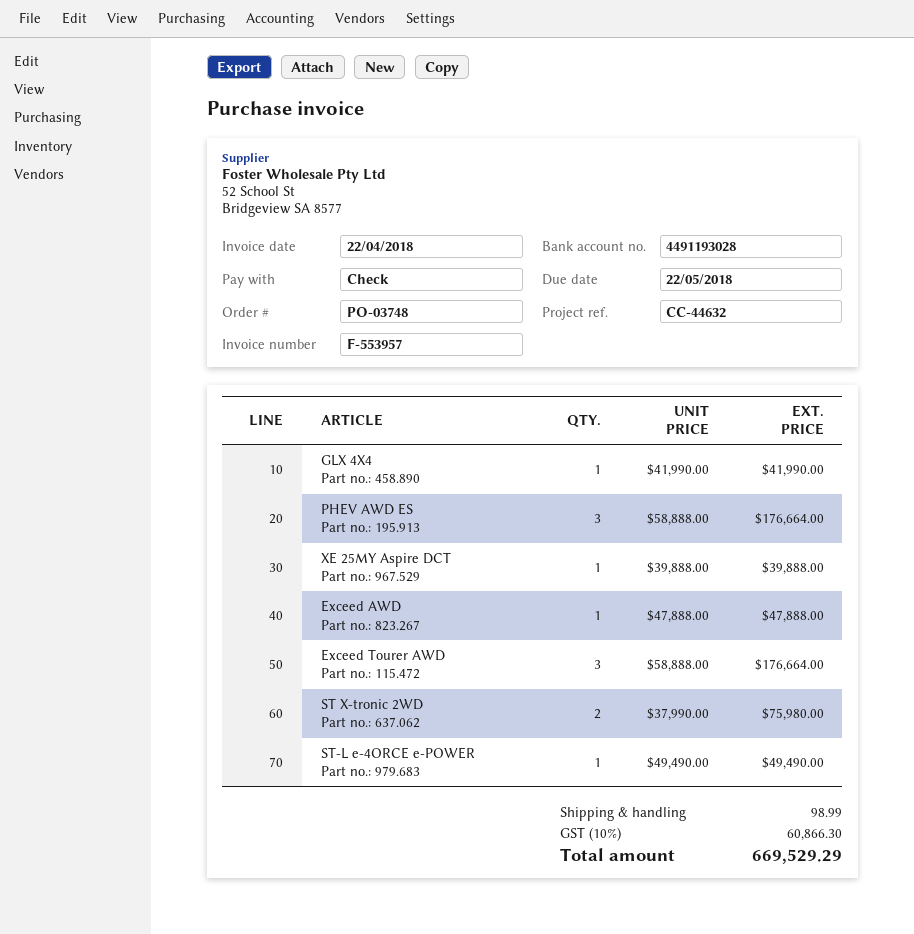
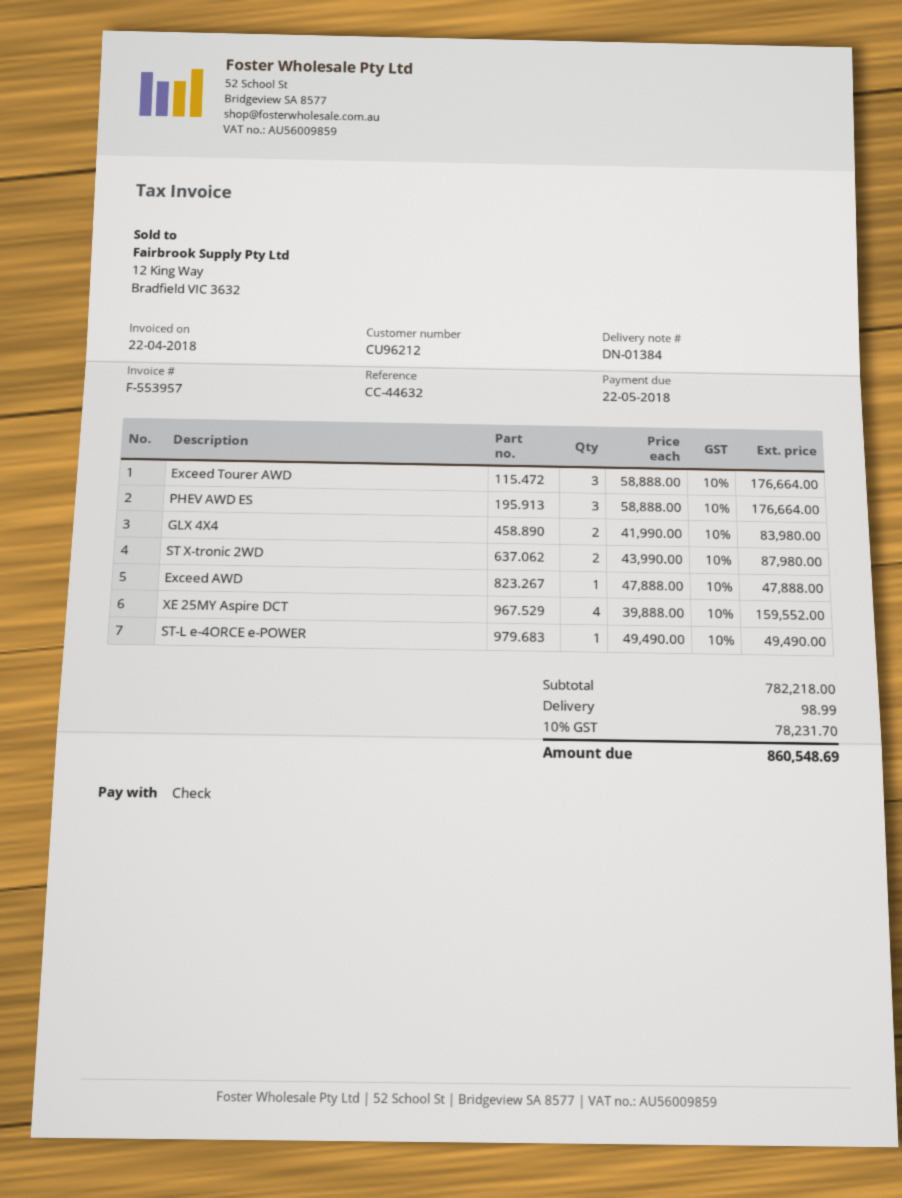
GLX 4X4: 1 x 41990.00 = 41990.00 -> 2 x 41990.00 = 83980.00
XE 25MY Aspire DCT: 1 x 39888.00 = 39888.00 -> 4 x 39888.00 = 159552.00
ST X-tronic 2WD: 2 x 37990.00 = 75980.00 -> 2 x 43990.00 = 87980.00
tax: 10% = 60866.30 -> 10% = 78231.70
total: 669529.29 -> 860548.69

